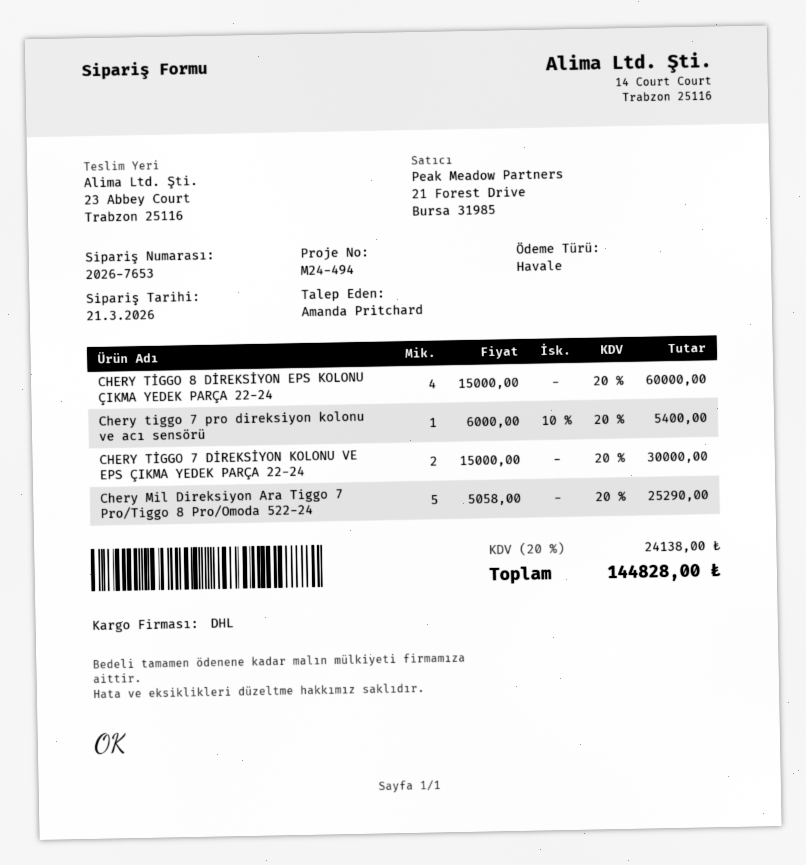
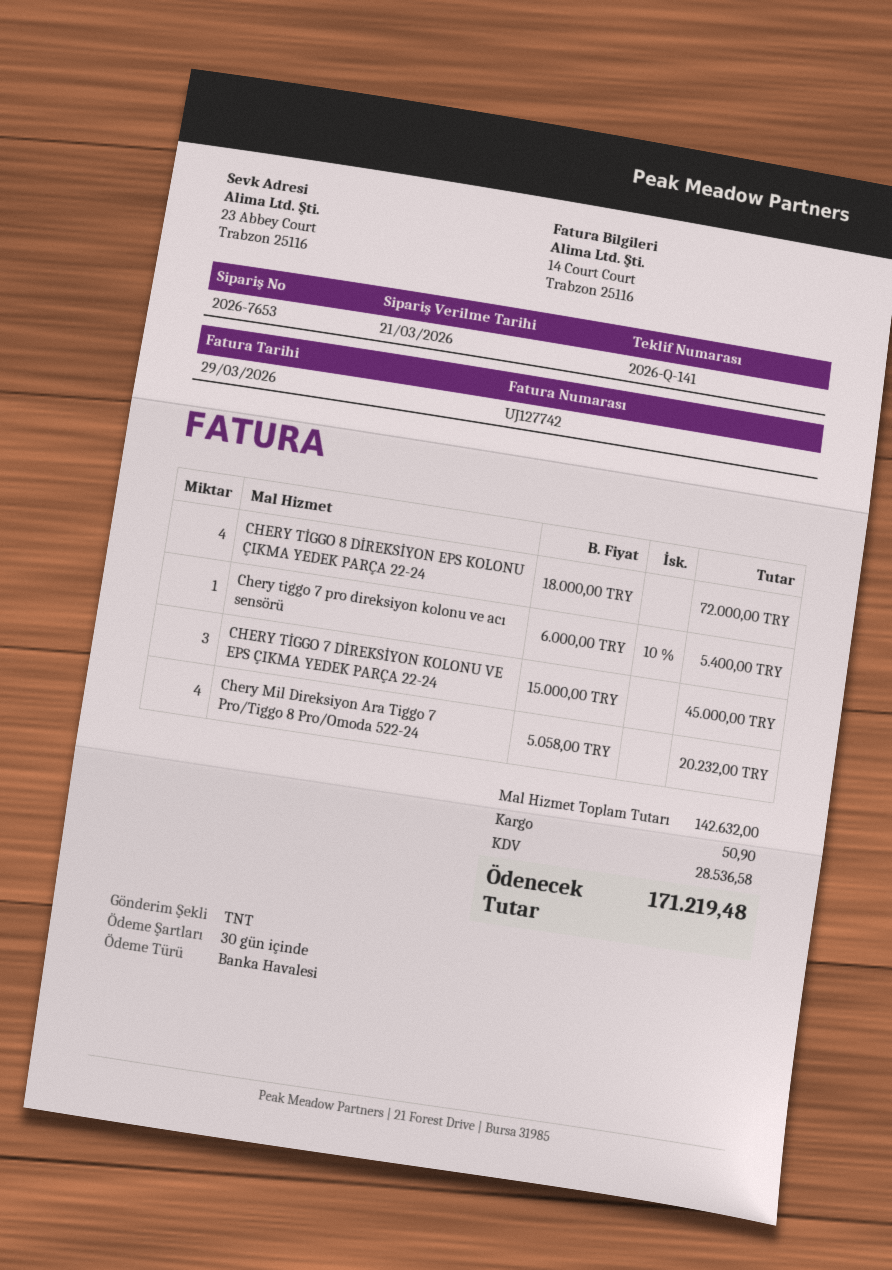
shipping method: DHL -> TNT
CHERY TİGGO 8 DİREKSİYON EPS KOLONU ÇIKMA YEDEK PARÇA 22-24: 4 x 15000.00 = 60000.00 -> 4 x 18000.00 = 72000.00
CHERY TİGGO 7 DİREKSİYON KOLONU VE EPS ÇIKMA YEDEK PARÇA 22-24: 2 x 15000.00 = 30000.00 -> 3 x 15000.00 = 45000.00
Chery Mil Direksiyon Ara Tiggo 7 Pro/Tiggo 8 Pro/Omoda 522-24: 5 x 5058.00 = 25290.00 -> 4 x 5058.00 = 20232.00
shipping: none -> 50.90
tax: 24138.00 -> 28536.58
total: 144828.00 -> 171219.48

